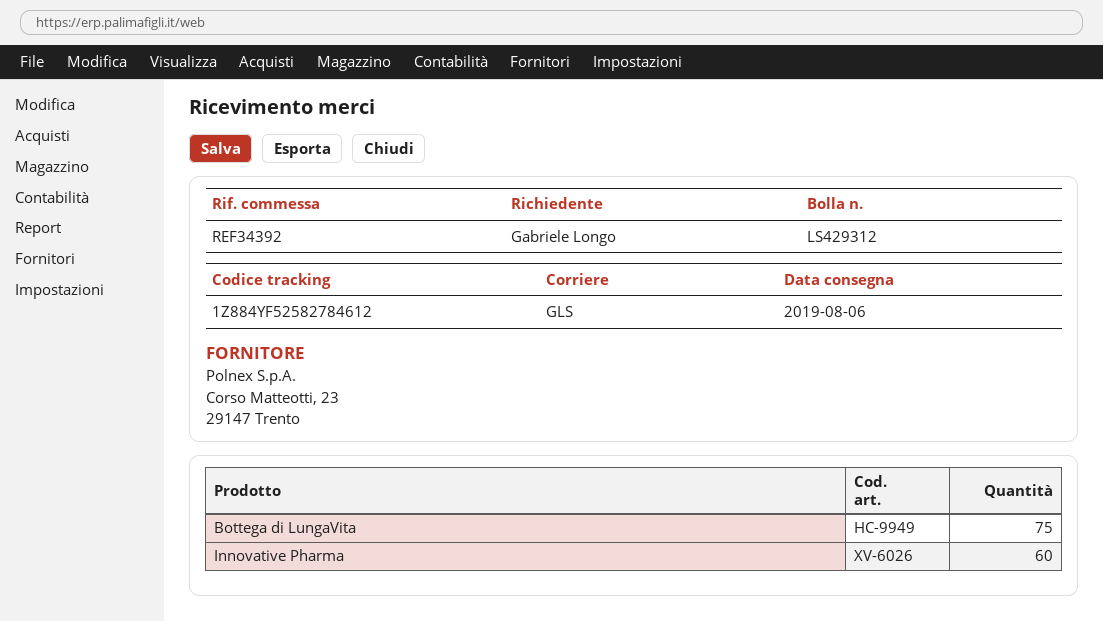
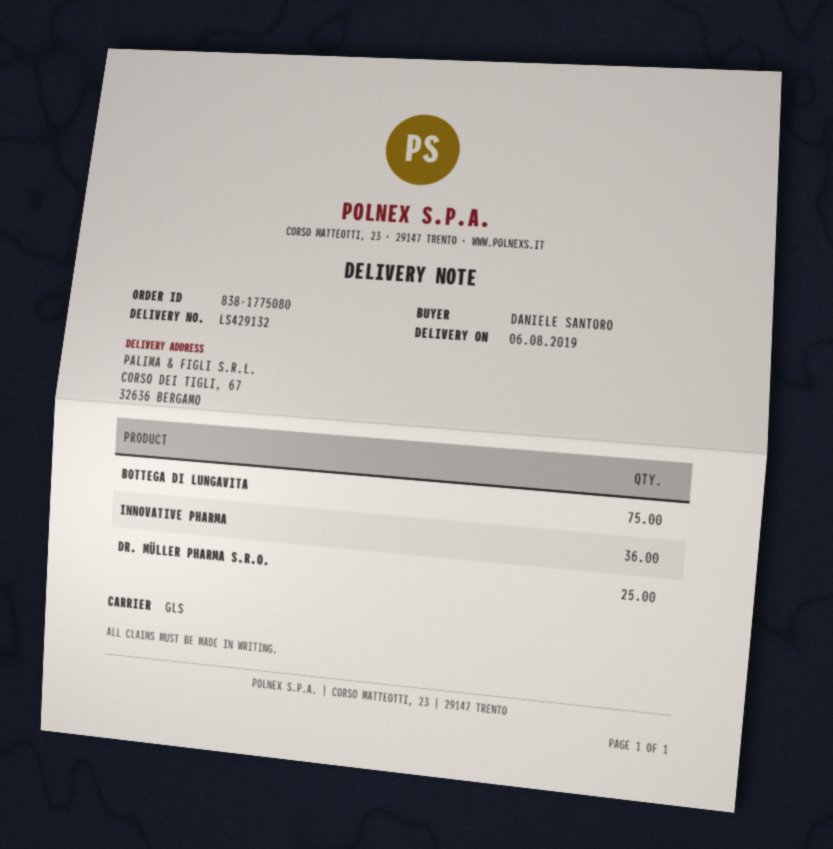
delivery note number: LS429312 -> LS429132
ordered by: Gabriele Longo -> DANIELE SANTORO
Innovative Pharma: 60 -> 36
DR. MÜLLER PHARMA S.R.O.: none -> 25

